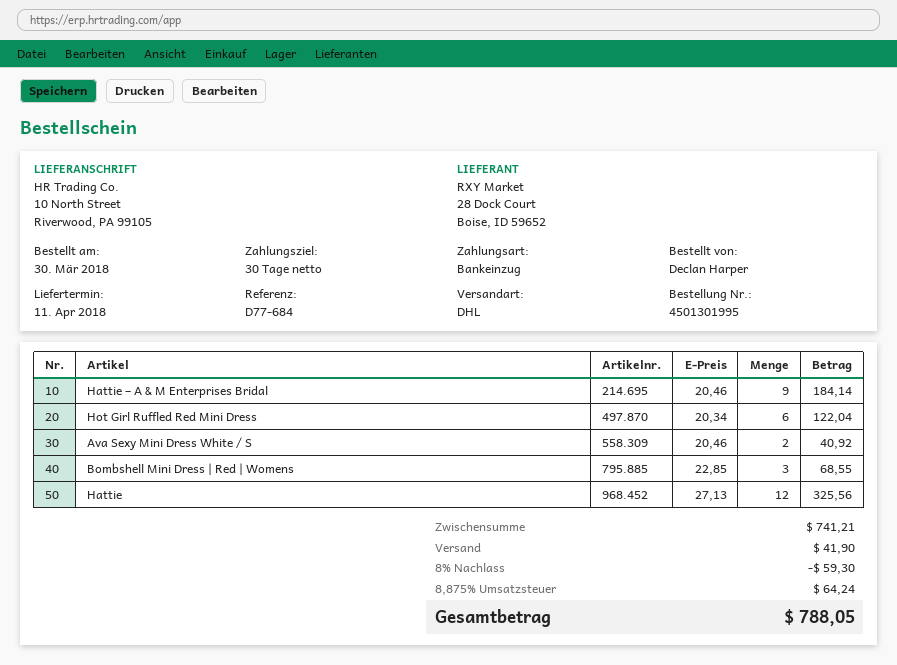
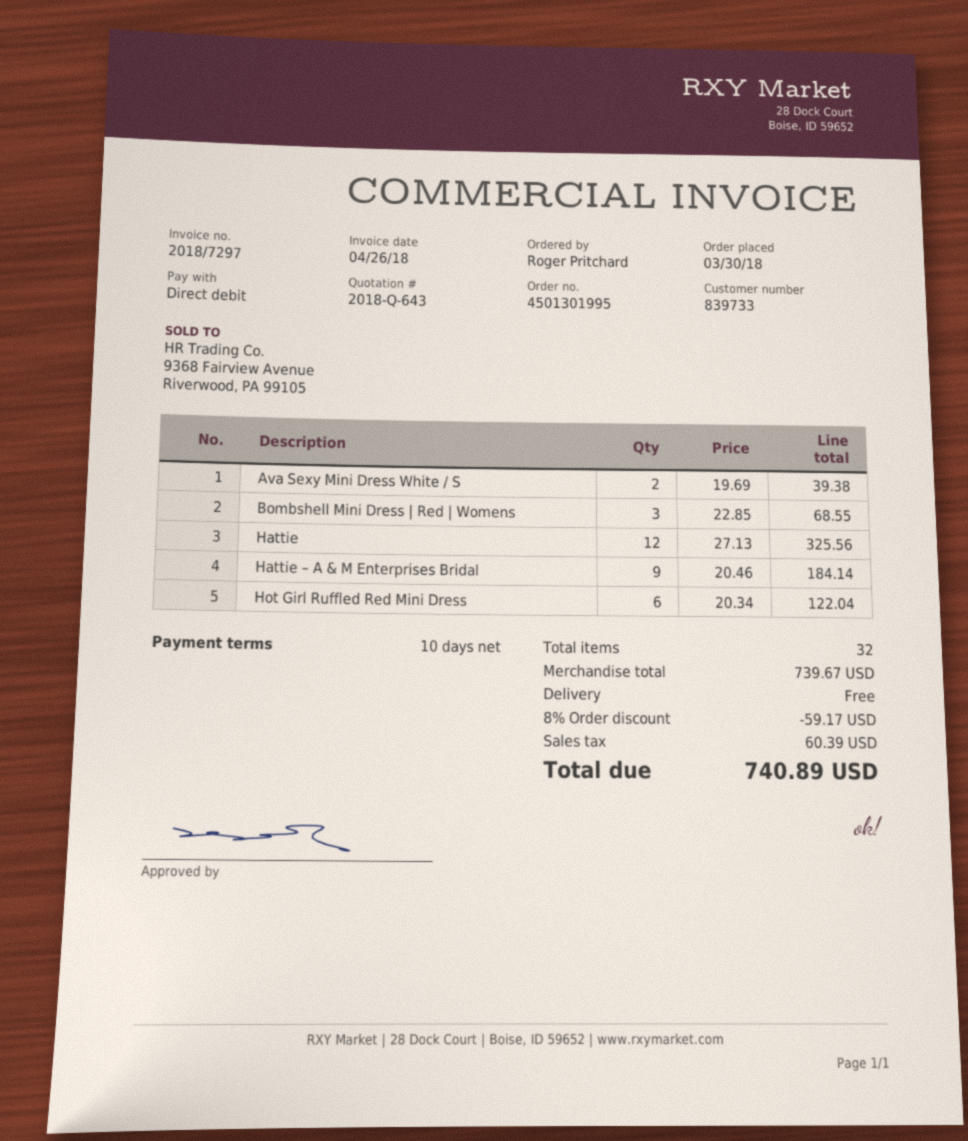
payment terms: 30 days -> 10 days
ordered by: Declan Harper -> Roger Pritchard
Ava Sexy Mini Dress White / S: 2 x 20.46 = 40.92 -> 2 x 19.69 = 39.38
subtotal: 741.21 -> 739.67
discount: 8% = 59.30 -> 8% = 59.17
shipping: 41.90 -> 0.00
tax: 64.24 -> 60.39
total: 788.05 -> 740.89

